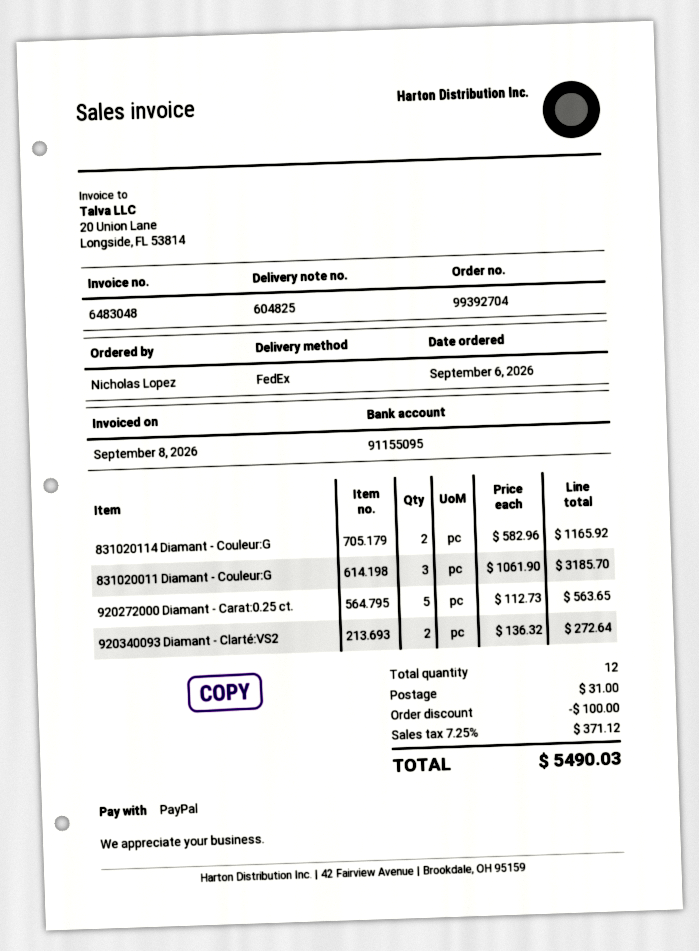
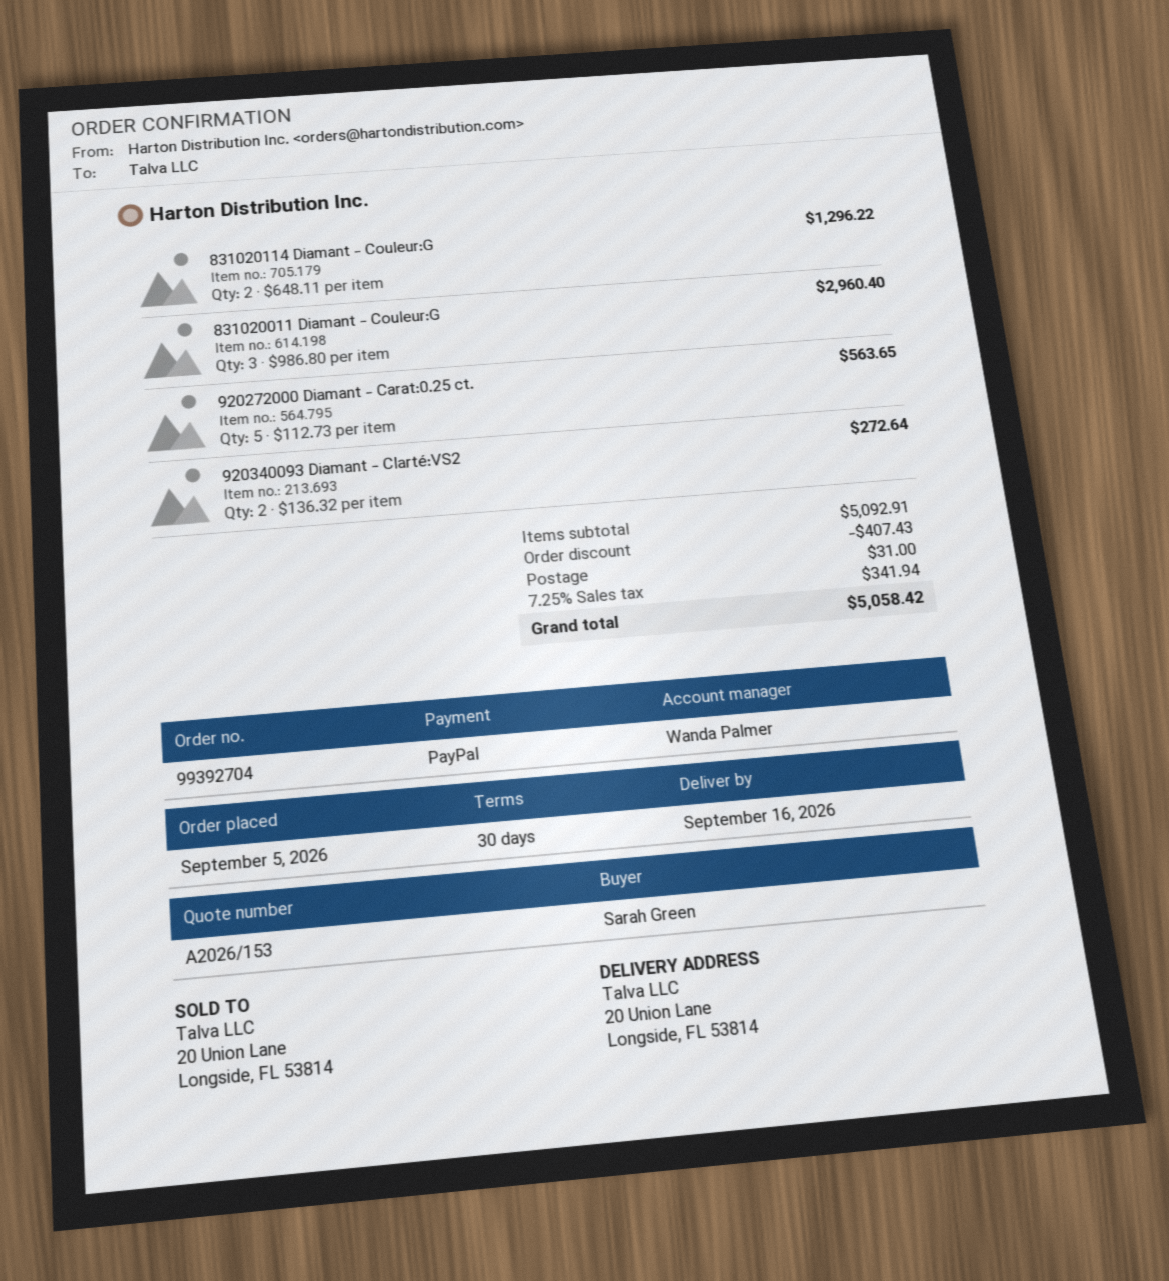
order date: 2026-09-06 -> 2026-09-05
ordered by: Nicholas Lopez -> Sarah Green
831020114 Diamant - Couleur:G: 2 x 582.96 = 1165.92 -> 2 x 648.11 = 1296.22
831020011 Diamant - Couleur:G: 3 x 1061.90 = 3185.70 -> 3 x 986.80 = 2960.40
discount: 100.00 -> 407.43
tax: 7.25% = 371.12 -> 7.25% = 341.94
total: 5490.03 -> 5058.42

